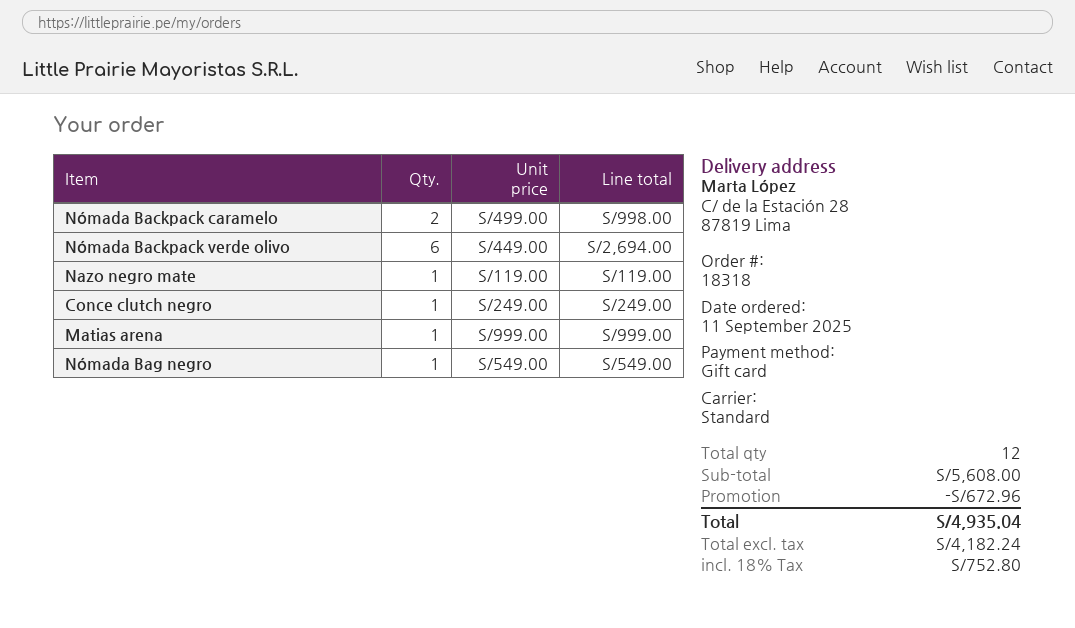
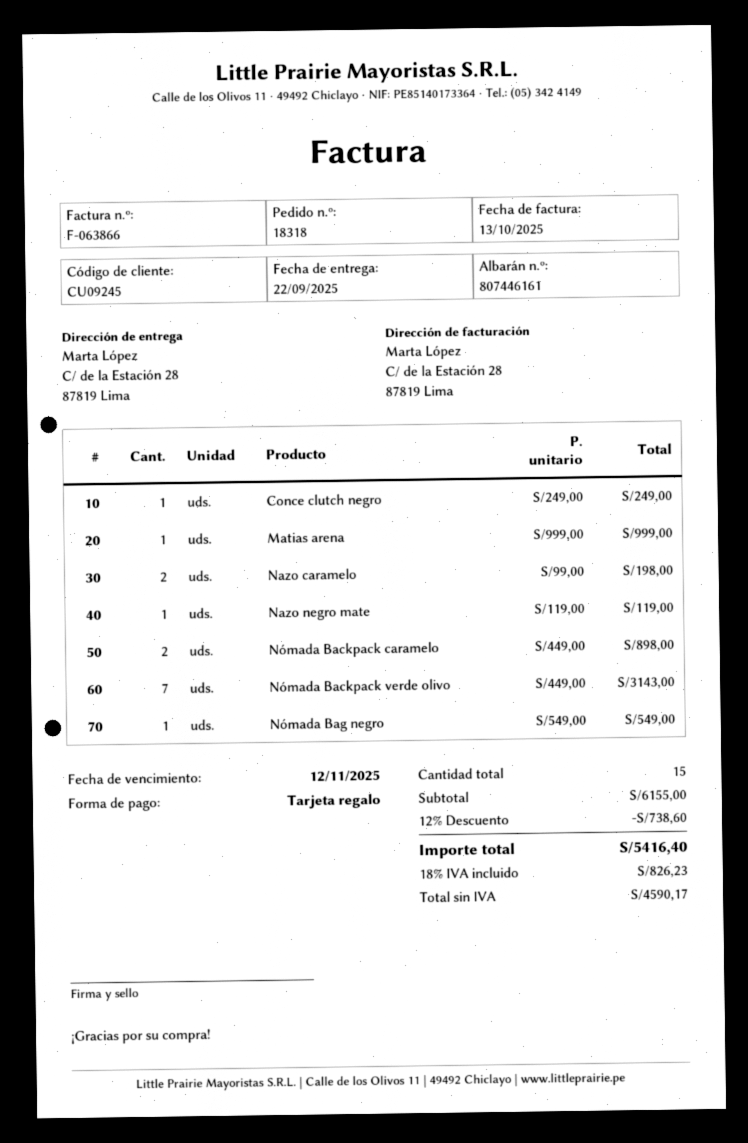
Nómada Backpack caramelo: 2 x 499.00 = 998.00 -> 2 x 449.00 = 898.00
Nómada Backpack verde olivo: 6 x 449.00 = 2694.00 -> 7 x 449.00 = 3143.00
Nazo caramelo: none -> 2 x 99.00 = 198.00
total quantity: 12 -> 15
subtotal: 5608.00 -> 6155.00
discount: 672.96 -> 738.60
net: 4182.24 -> 4590.17
tax: 18% = 752.80 -> 18% = 826.23
total: 4935.04 -> 5416.40

